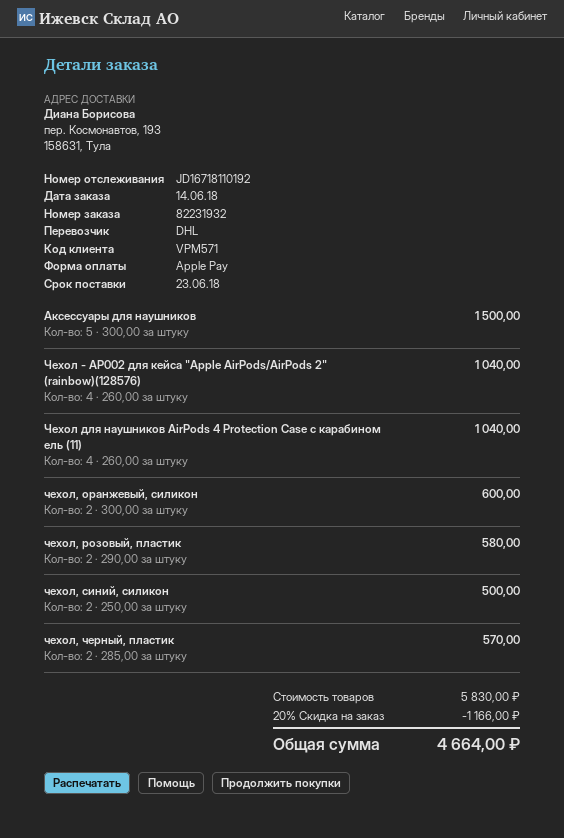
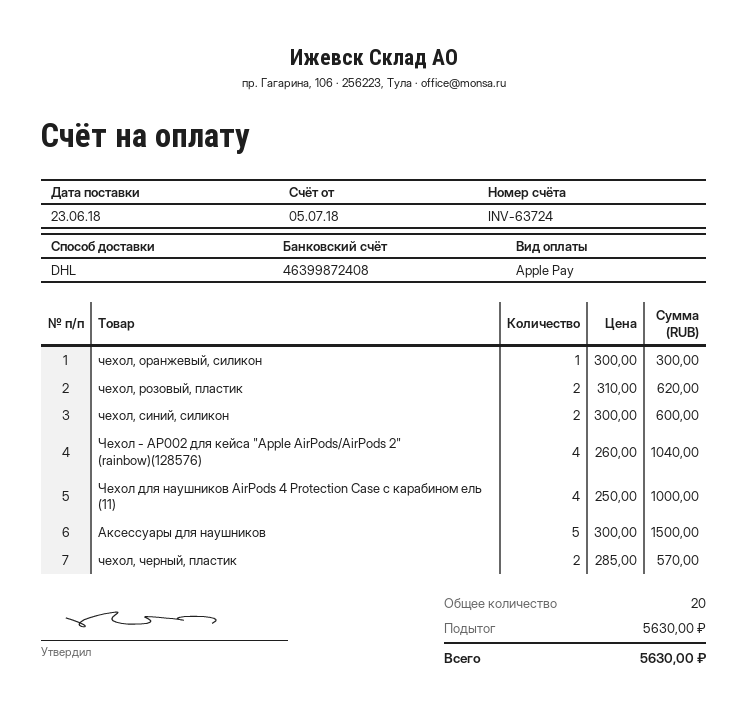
Чехол для наушников AirPods 4 Protection Case с карабином ель (11): 4 x 260.00 = 1040.00 -> 4 x 250.00 = 1000.00
чехол, оранжевый, силикон: 2 x 300.00 = 600.00 -> 1 x 300.00 = 300.00
чехол, розовый, пластик: 2 x 290.00 = 580.00 -> 2 x 310.00 = 620.00
чехол, синий, силикон: 2 x 250.00 = 500.00 -> 2 x 300.00 = 600.00
subtotal: 5830.00 -> 5630.00
discount: 20% = 1166.00 -> none
total: 4664.00 -> 5630.00

